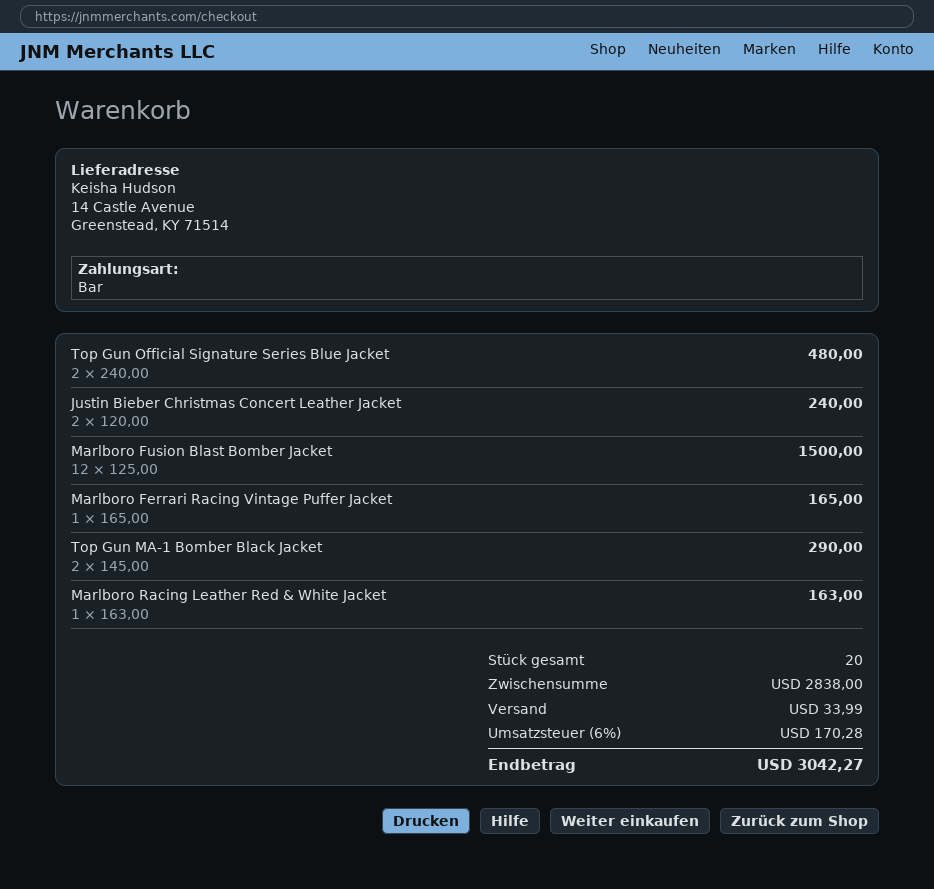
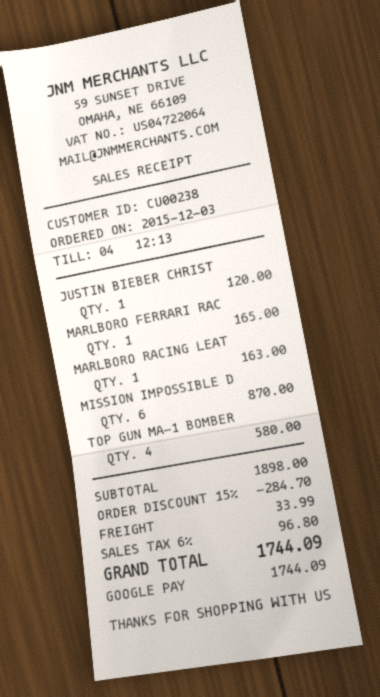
payment method: cash -> Google Pay
Top Gun Official Signature Series Blue Jacket: 2 for 480.00 -> none
Justin Bieber Christmas Concert Leather Jacket: 2 for 240.00 -> 1 for 120.00
Marlboro Fusion Blast Bomber Jacket: 12 for 1500.00 -> none
Top Gun MA-1 Bomber Black Jacket: 2 for 290.00 -> 4 for 580.00
MISSION IMPOSSIBLE D: none -> 6 for 870.00
subtotal: 2838.00 -> 1898.00
discount: none -> 15% = 284.70
tax: 6% = 170.28 -> 6% = 96.80
total: 3042.27 -> 1744.09

